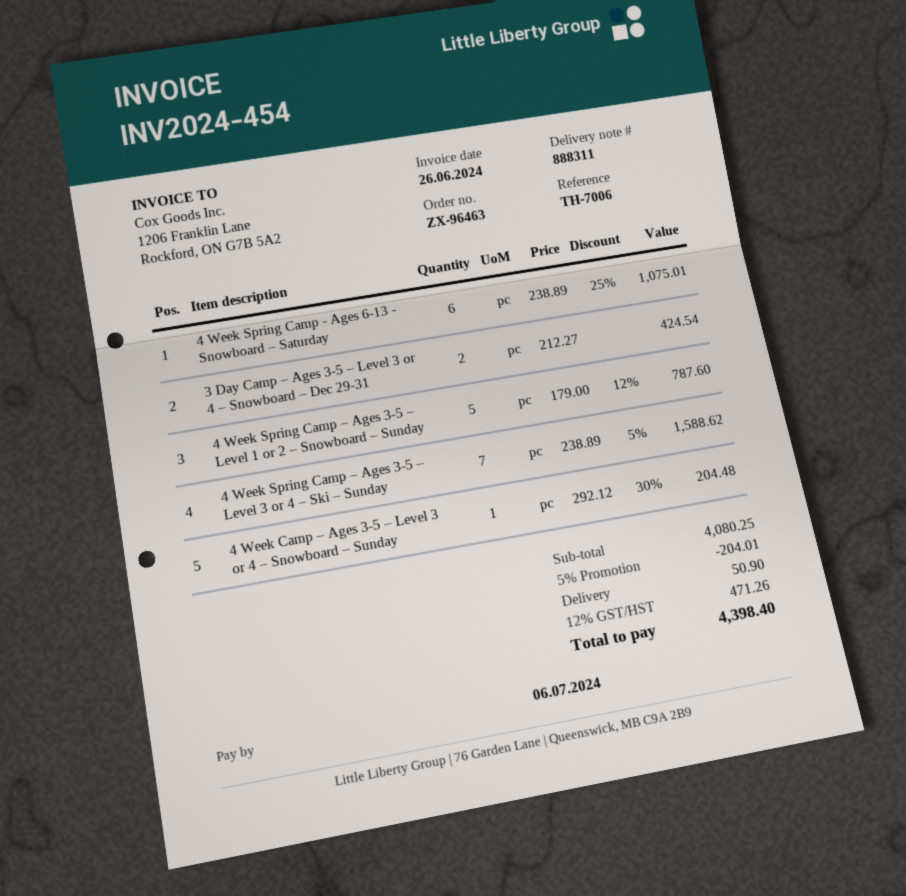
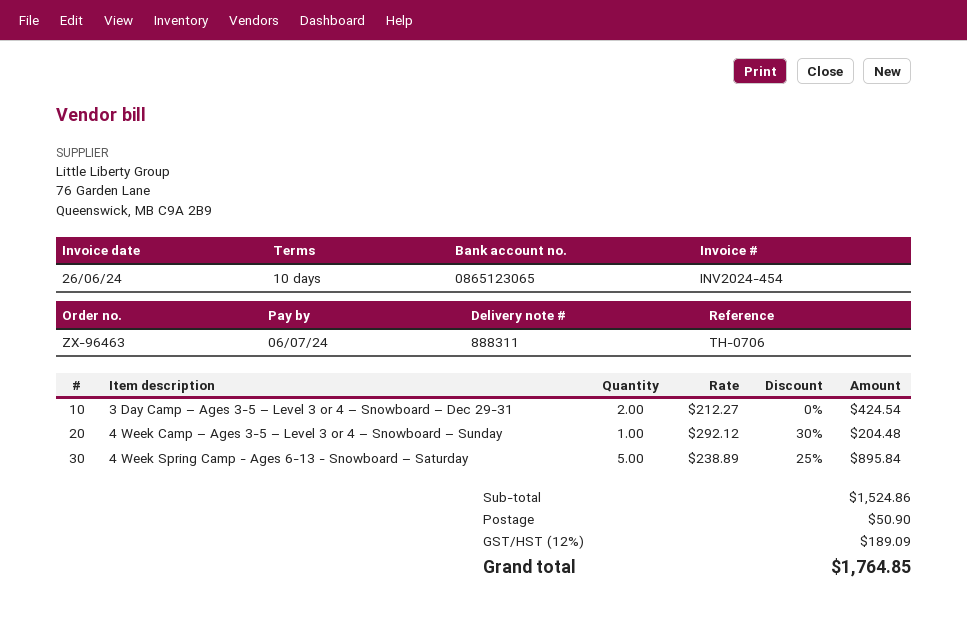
reference: TH-7006 -> TH-0706
4 Week Spring Camp - Ages 6-13 - Snowboard – Saturday: 6 x 238.89 - 25% = 1075.01 -> 5 x 238.89 - 25% = 895.84
4 Week Spring Camp – Ages 3-5 – Level 1 or 2 – Snowboard – Sunday: 5 x 179.00 - 12% = 787.60 -> none
4 Week Spring Camp – Ages 3-5 – Level 3 or 4 – Ski – Sunday: 7 x 238.89 - 5% = 1588.62 -> none
subtotal: 4080.25 -> 1524.86
discount: 5% = 204.01 -> none
tax: 12% = 471.26 -> 12% = 189.09
total: 4398.40 -> 1764.85

